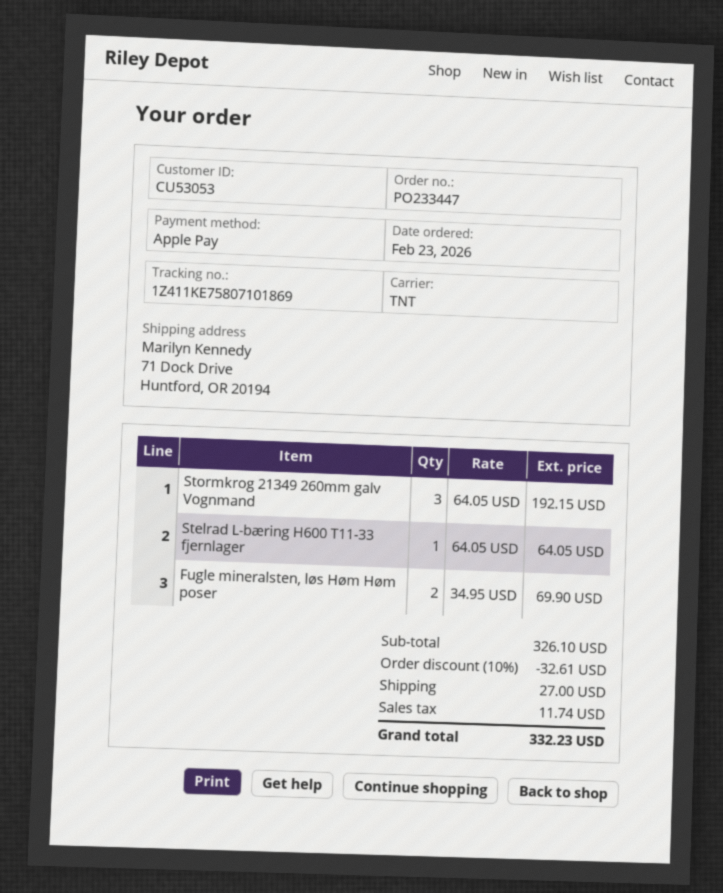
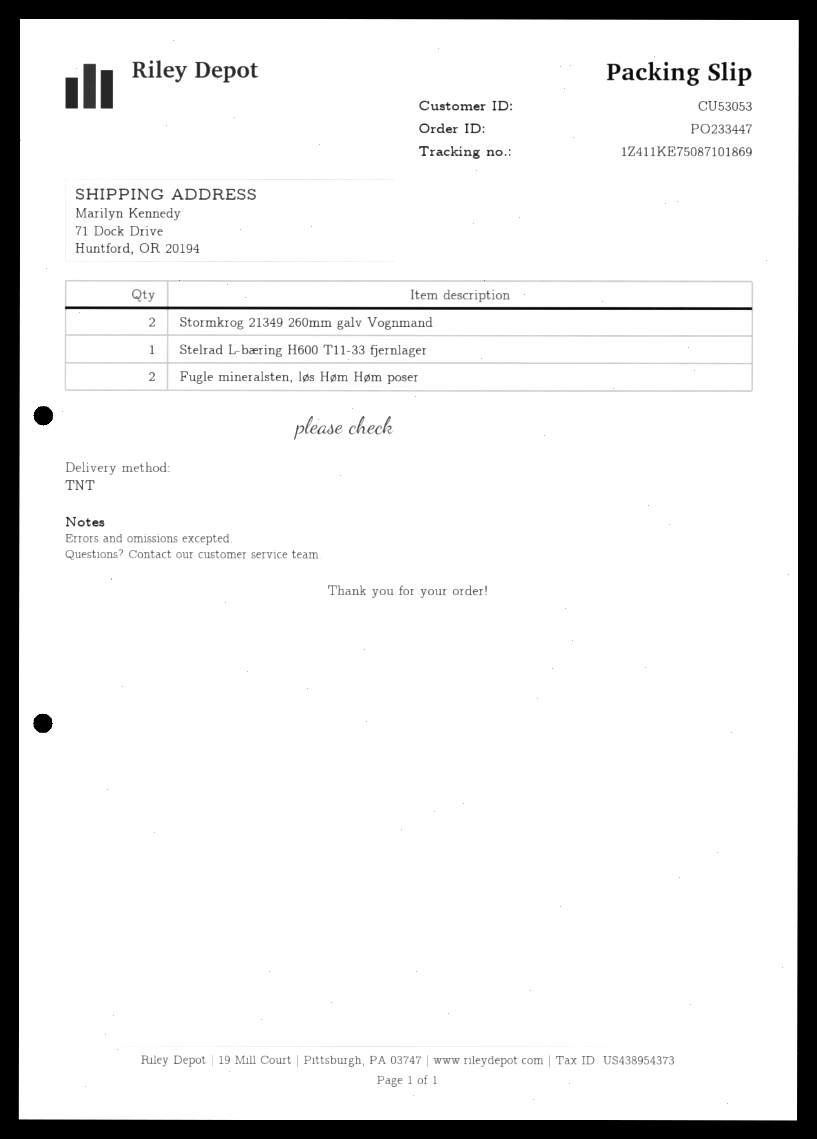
tracking number: 1Z411KE75807101869 -> 1Z411KE75087101869
Stormkrog 21349 260mm galv Vognmand: 3 -> 2

